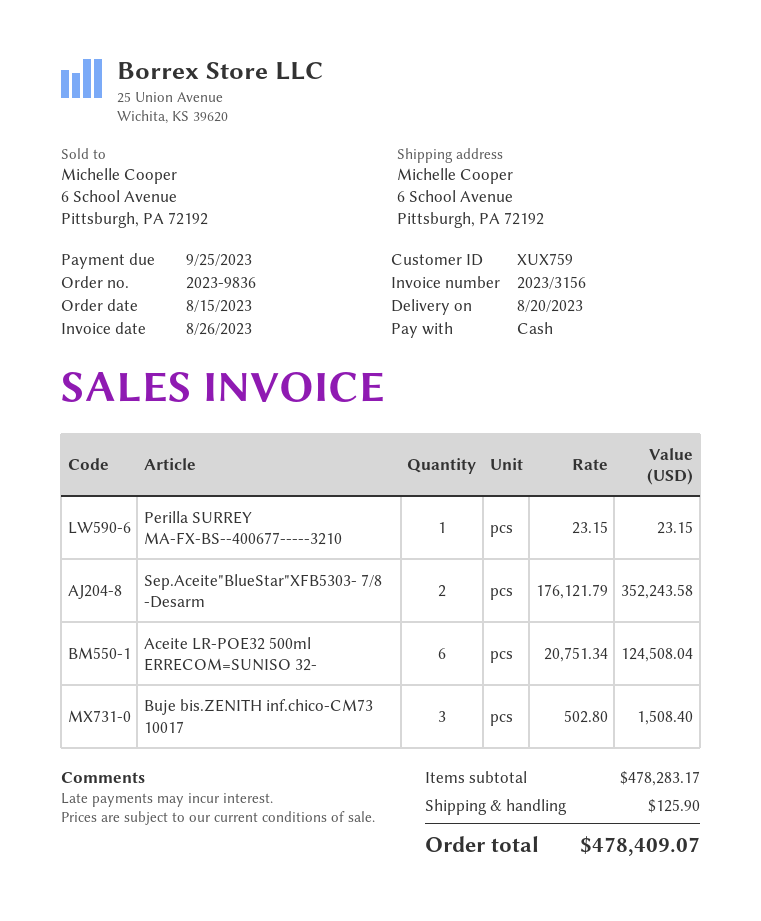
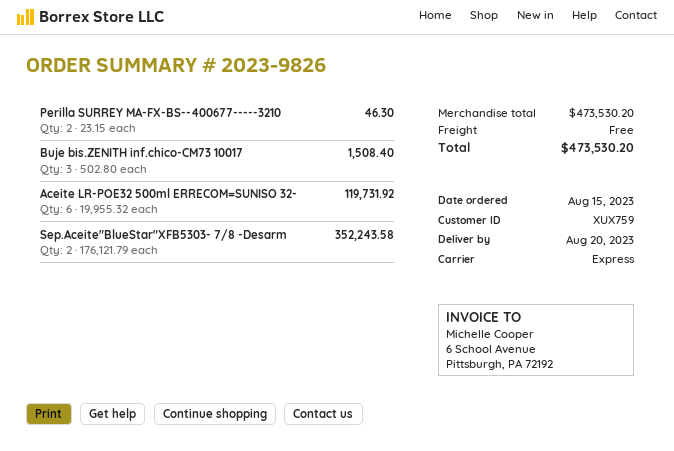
order number: 2023-9836 -> 2023-9826
Perilla SURREY MA-FX-BS--400677-----3210: 1 x 23.15 = 23.15 -> 2 x 23.15 = 46.30
Aceite LR-POE32 500ml ERRECOM=SUNISO 32-: 6 x 20751.34 = 124508.04 -> 6 x 19955.32 = 119731.92
subtotal: 478283.17 -> 473530.20
shipping: 125.90 -> 0.00
total: 478409.07 -> 473530.20

